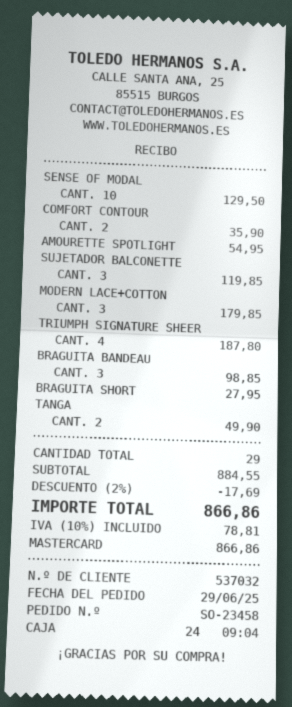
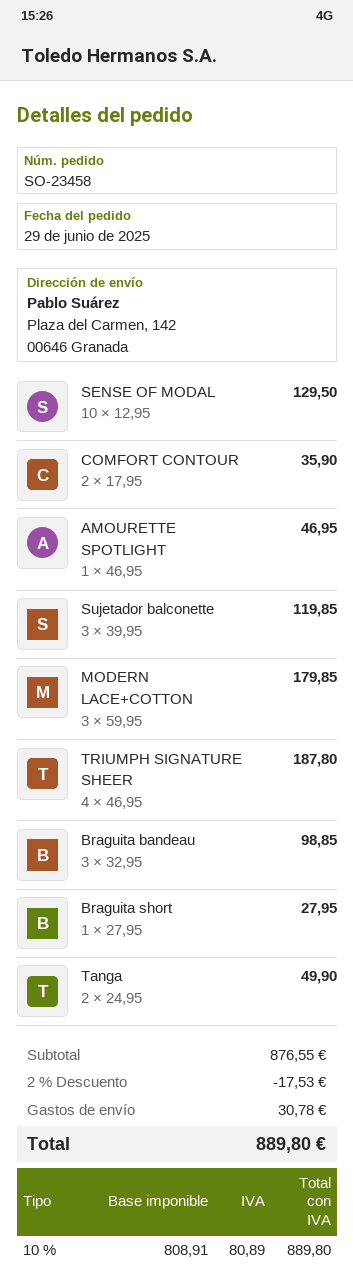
AMOURETTE SPOTLIGHT: 1 for 54.95 -> 1 for 46.95
subtotal: 884.55 -> 876.55
discount: 2% = 17.69 -> 2% = 17.53
shipping: none -> 30.78
tax: 10% = 78.81 -> 10% = 80.89
total: 866.86 -> 889.80

